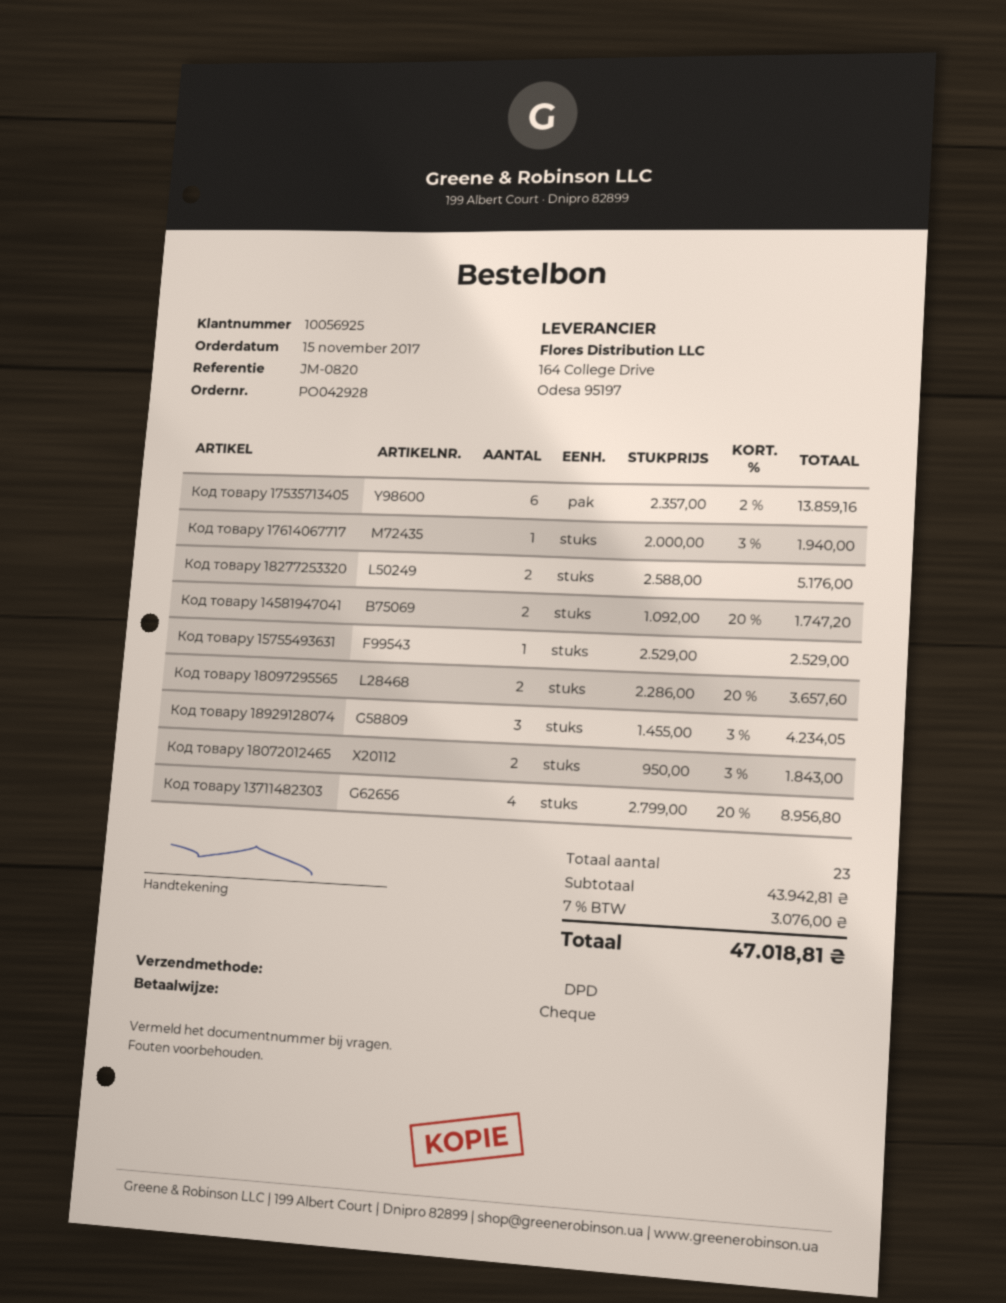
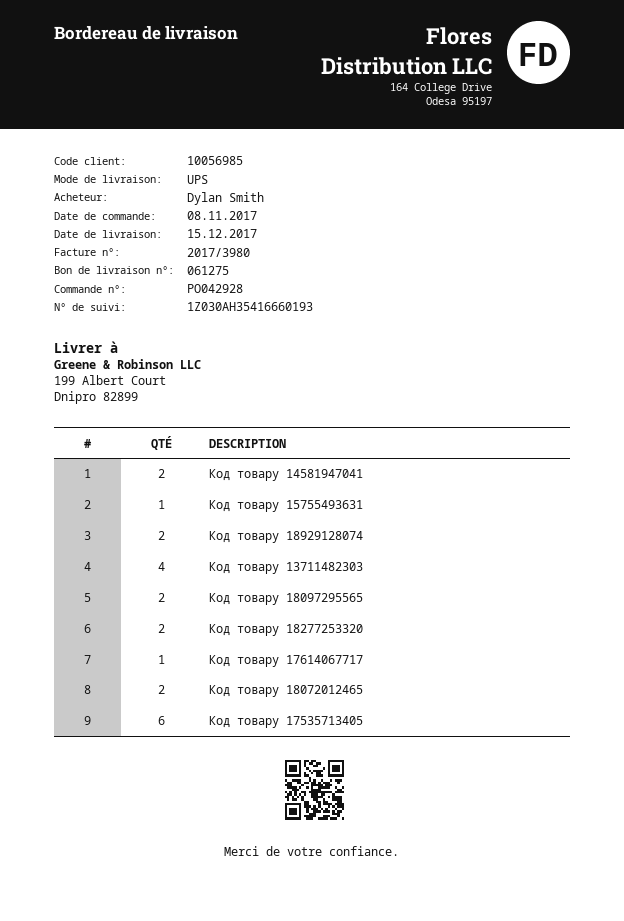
order date: 2017-11-15 -> 2017-11-08
customer number: 10056925 -> 10056985
shipping method: DPD -> UPS
Код товару 18929128074: 3 -> 2

